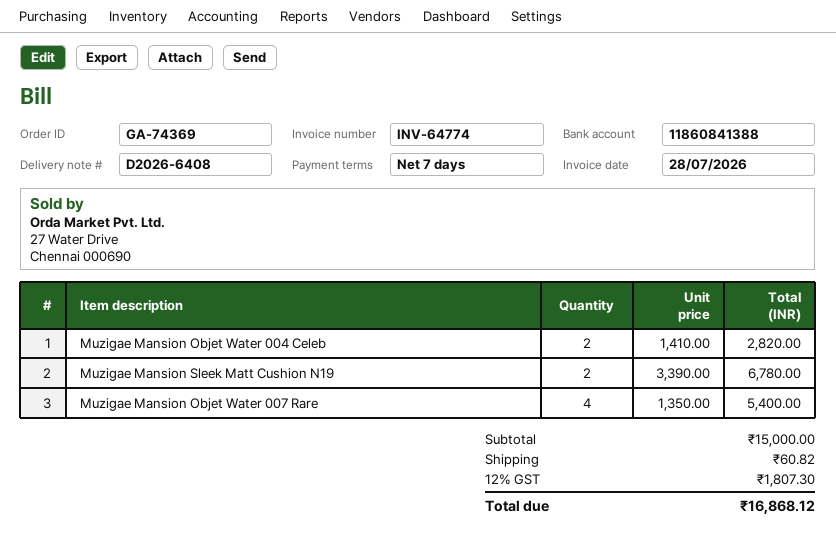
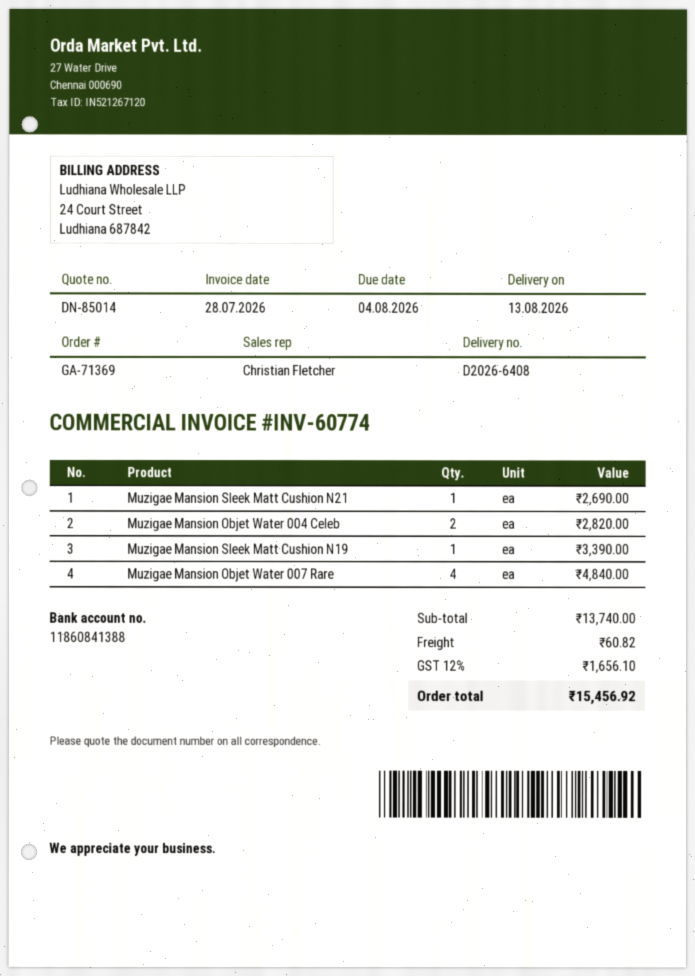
order number: GA-74369 -> GA-71369
invoice number: INV-64774 -> INV-60774
Muzigae Mansion Sleek Matt Cushion N19: 2 for 6780.00 -> 1 for 3390.00
Muzigae Mansion Objet Water 007 Rare: 4 for 5400.00 -> 4 for 4840.00
Muzigae Mansion Sleek Matt Cushion N21: none -> 1 for 2690.00
subtotal: 15000.00 -> 13740.00
tax: 12% = 1807.30 -> 12% = 1656.10
total: 16868.12 -> 15456.92

